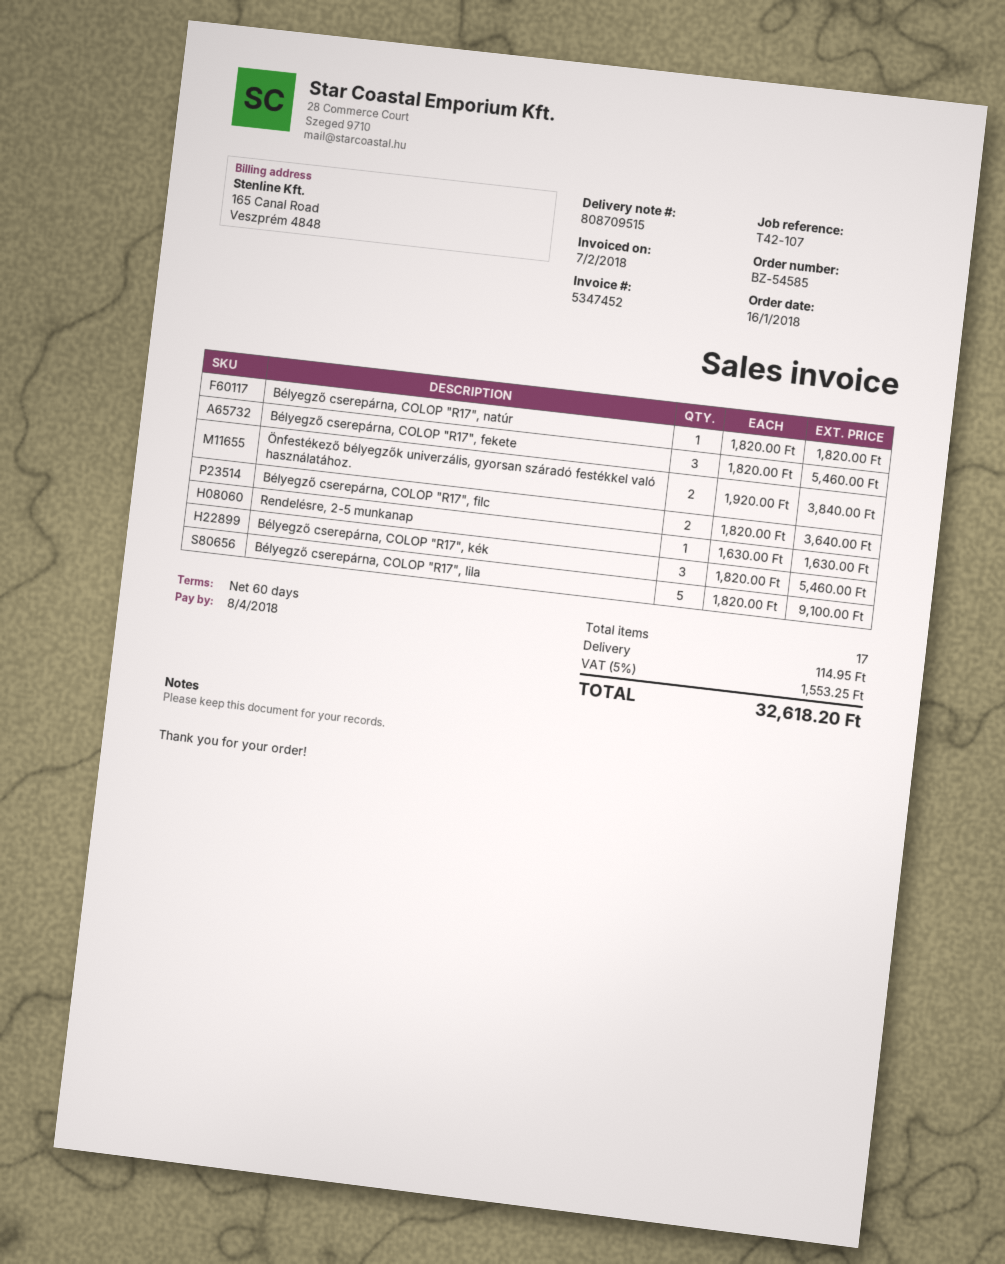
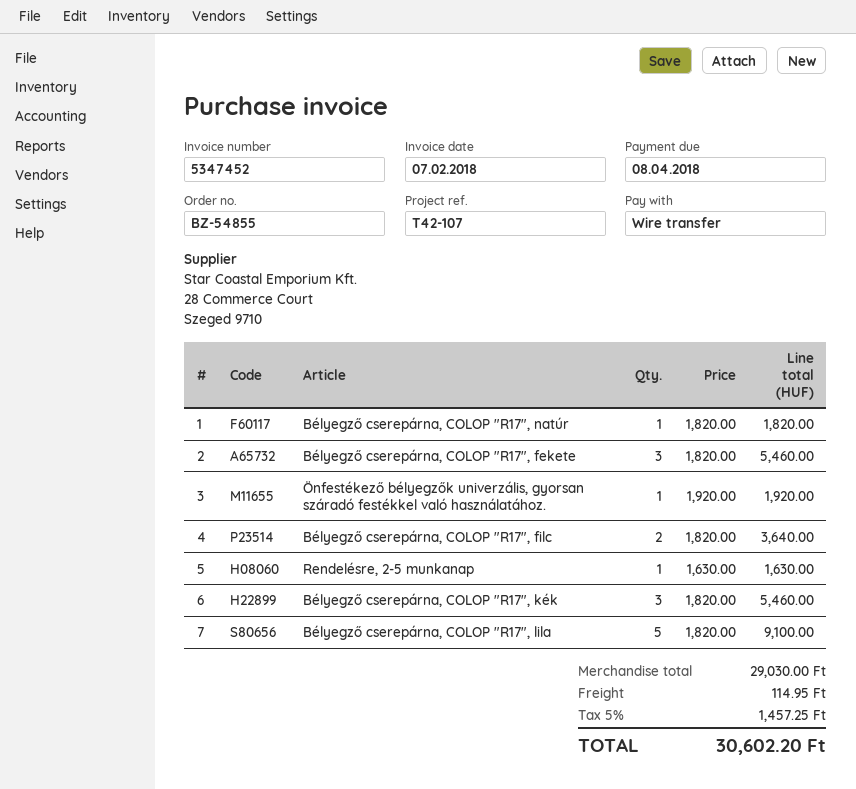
order number: BZ-54585 -> BZ-54855
Önfestékező bélyegzők univerzális, gyorsan száradó festékkel való használatához.: 2 x 1920.00 = 3840.00 -> 1 x 1920.00 = 1920.00
tax: 5% = 1553.25 -> 5% = 1457.25
total: 32618.20 -> 30602.20

